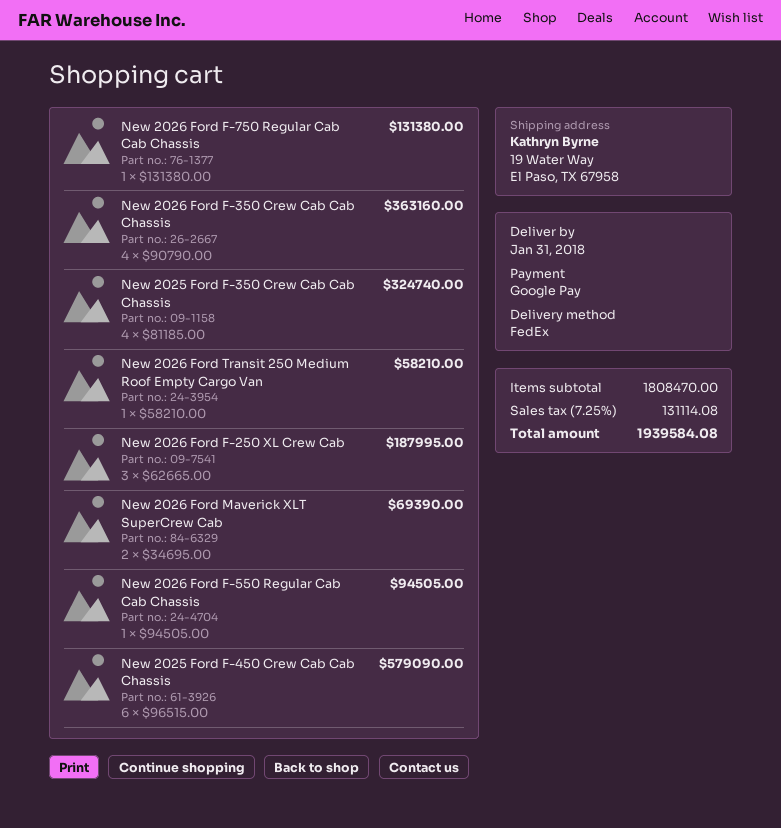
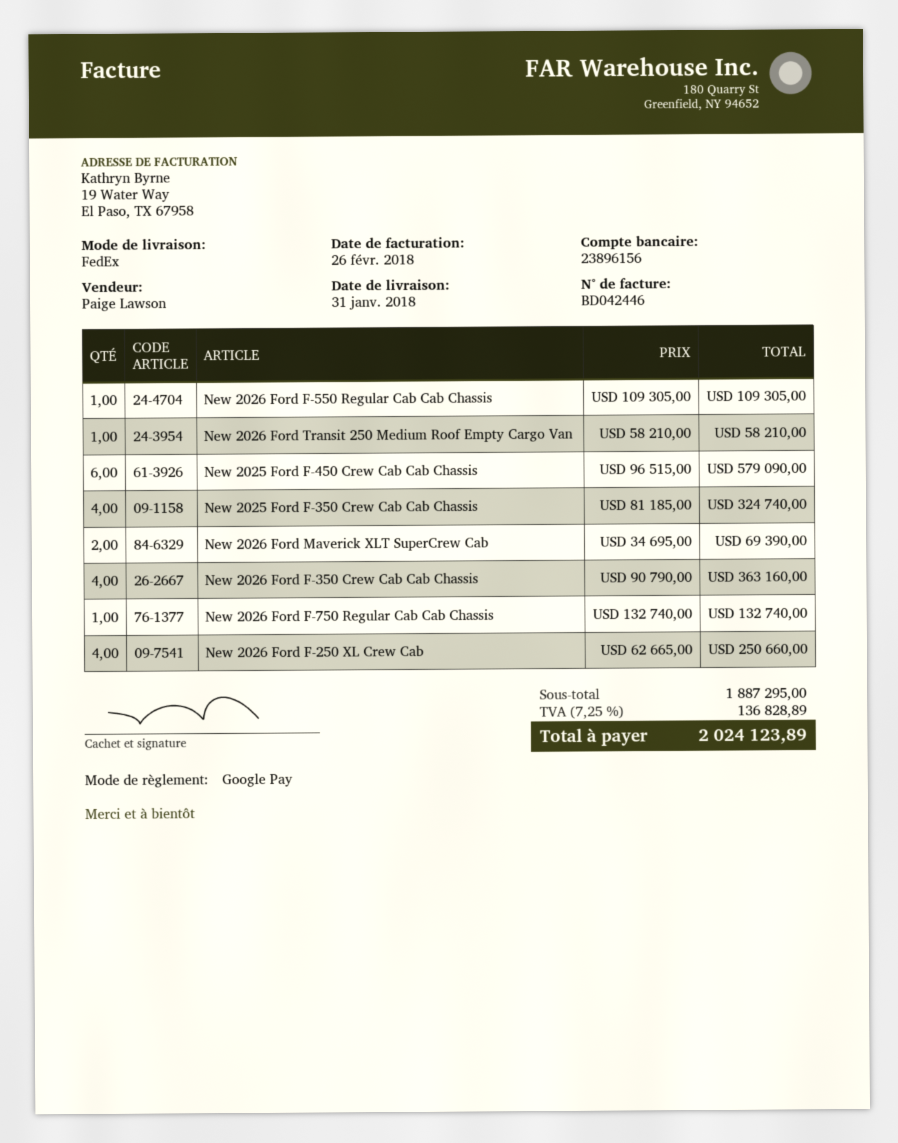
New 2026 Ford F-750 Regular Cab Cab Chassis: 1 x 131380.00 = 131380.00 -> 1 x 132740.00 = 132740.00
New 2026 Ford F-250 XL Crew Cab: 3 x 62665.00 = 187995.00 -> 4 x 62665.00 = 250660.00
New 2026 Ford F-550 Regular Cab Cab Chassis: 1 x 94505.00 = 94505.00 -> 1 x 109305.00 = 109305.00
subtotal: 1808470.00 -> 1887295.00
tax: 7.25% = 131114.08 -> 7.25% = 136828.89
total: 1939584.08 -> 2024123.89

